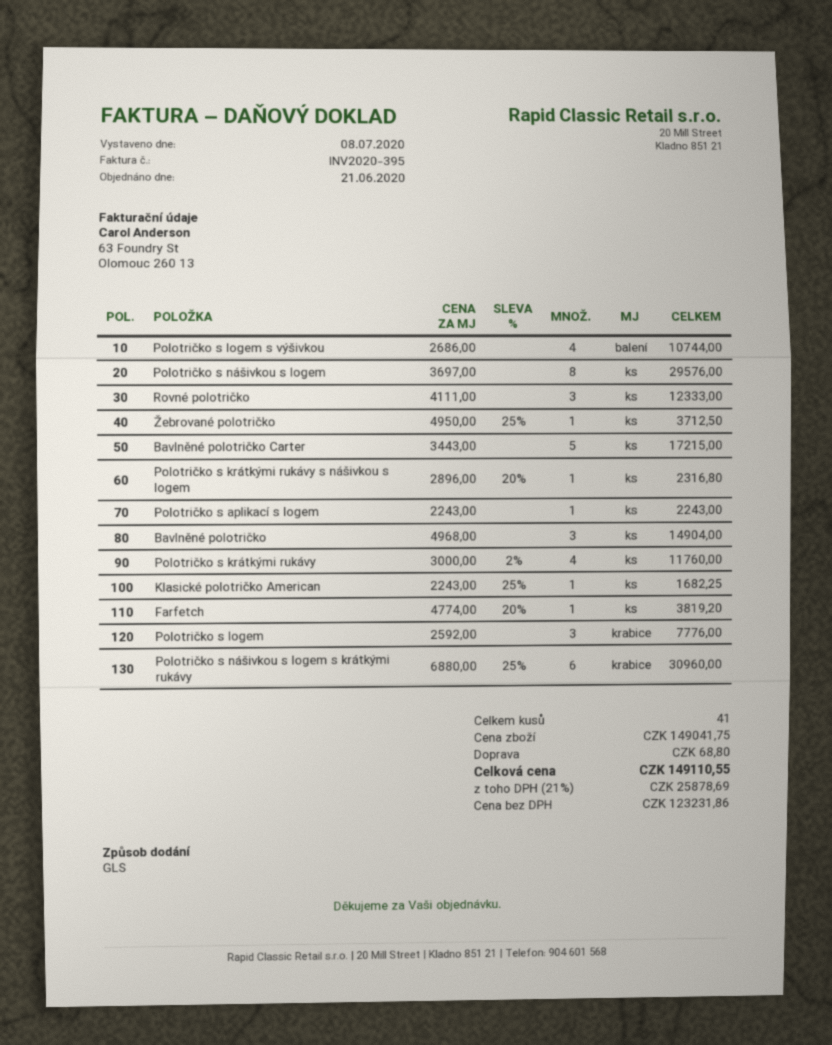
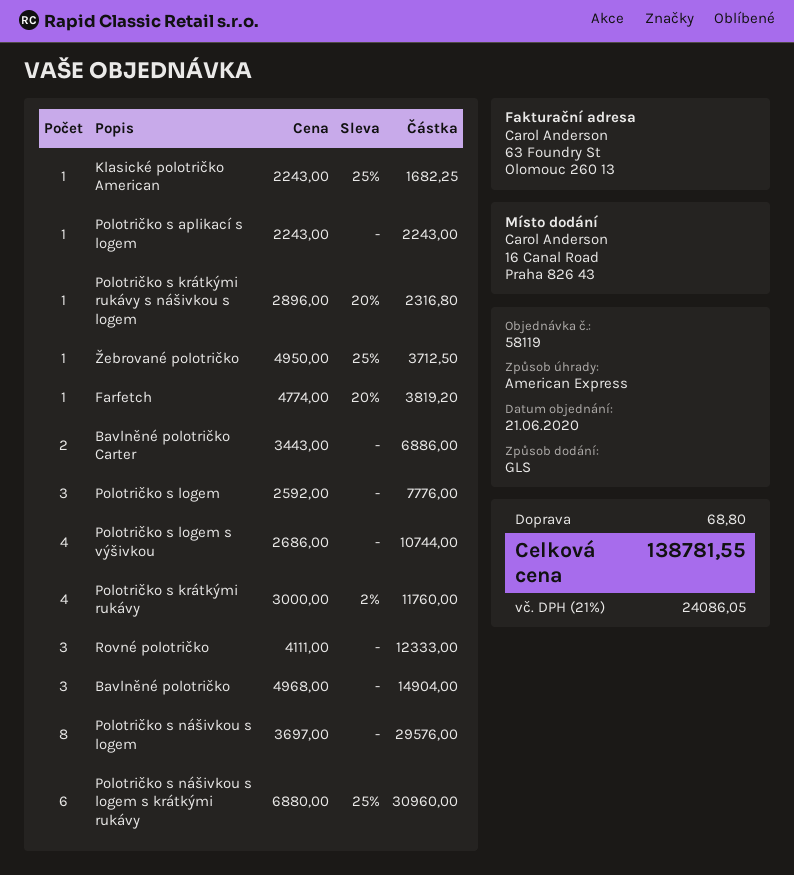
Bavlněné polotričko Carter: 5 x 3443.00 = 17215.00 -> 2 x 3443.00 = 6886.00
tax: 21% = 25878.69 -> 21% = 24086.05
total: 149110.55 -> 138781.55

